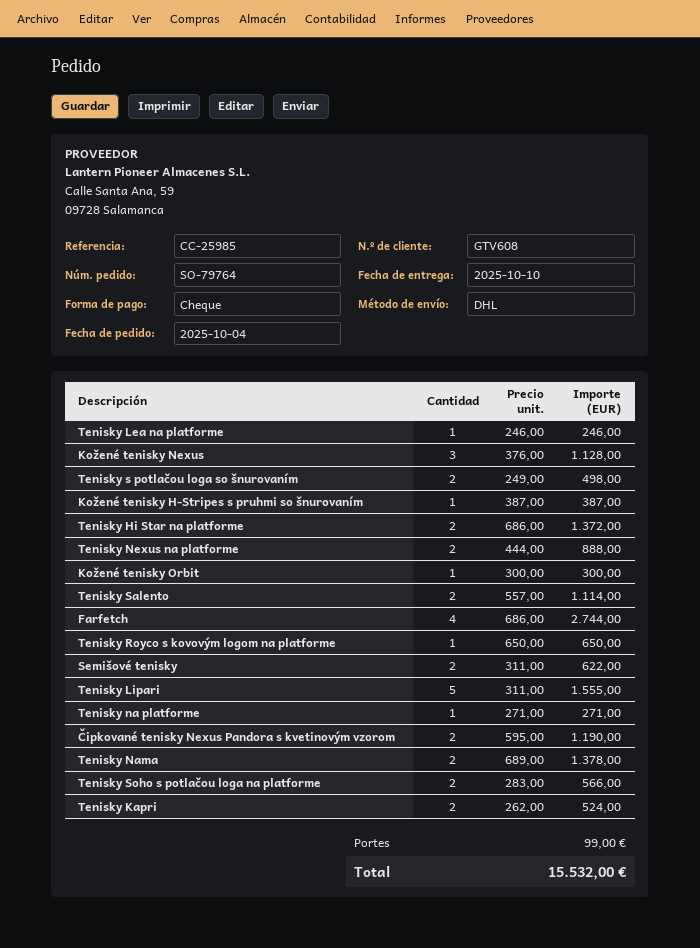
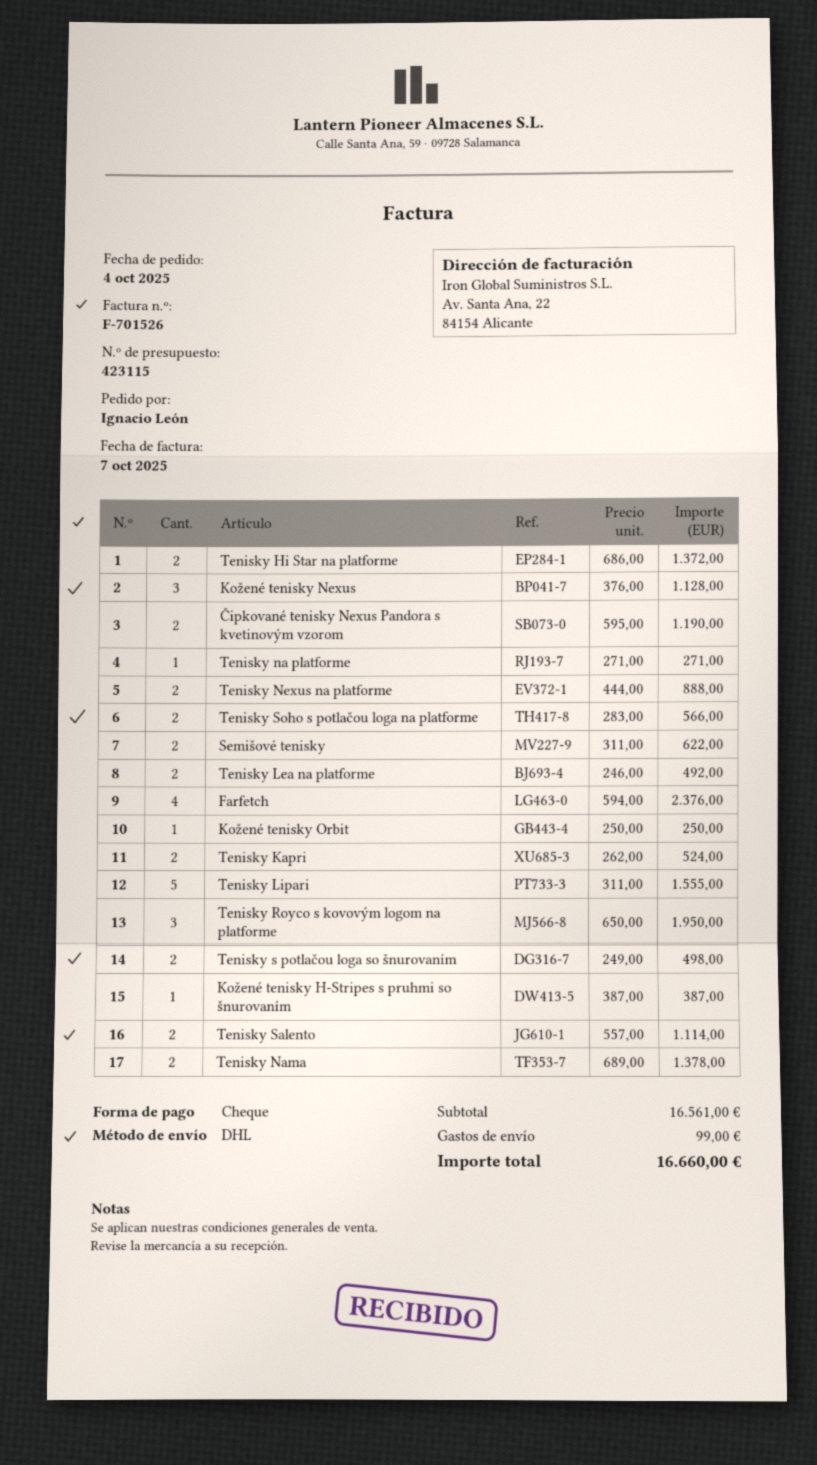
Tenisky Lea na platforme: 1 x 246.00 = 246.00 -> 2 x 246.00 = 492.00
Kožené tenisky Orbit: 1 x 300.00 = 300.00 -> 1 x 250.00 = 250.00
Farfetch: 4 x 686.00 = 2744.00 -> 4 x 594.00 = 2376.00
Tenisky Royco s kovovým logom na platforme: 1 x 650.00 = 650.00 -> 3 x 650.00 = 1950.00
total: 15532.00 -> 16660.00

